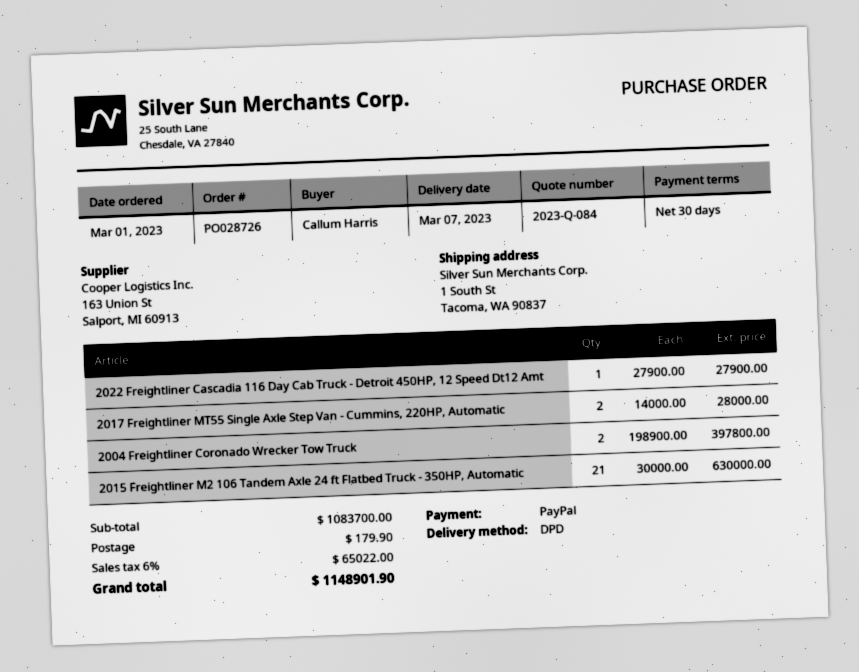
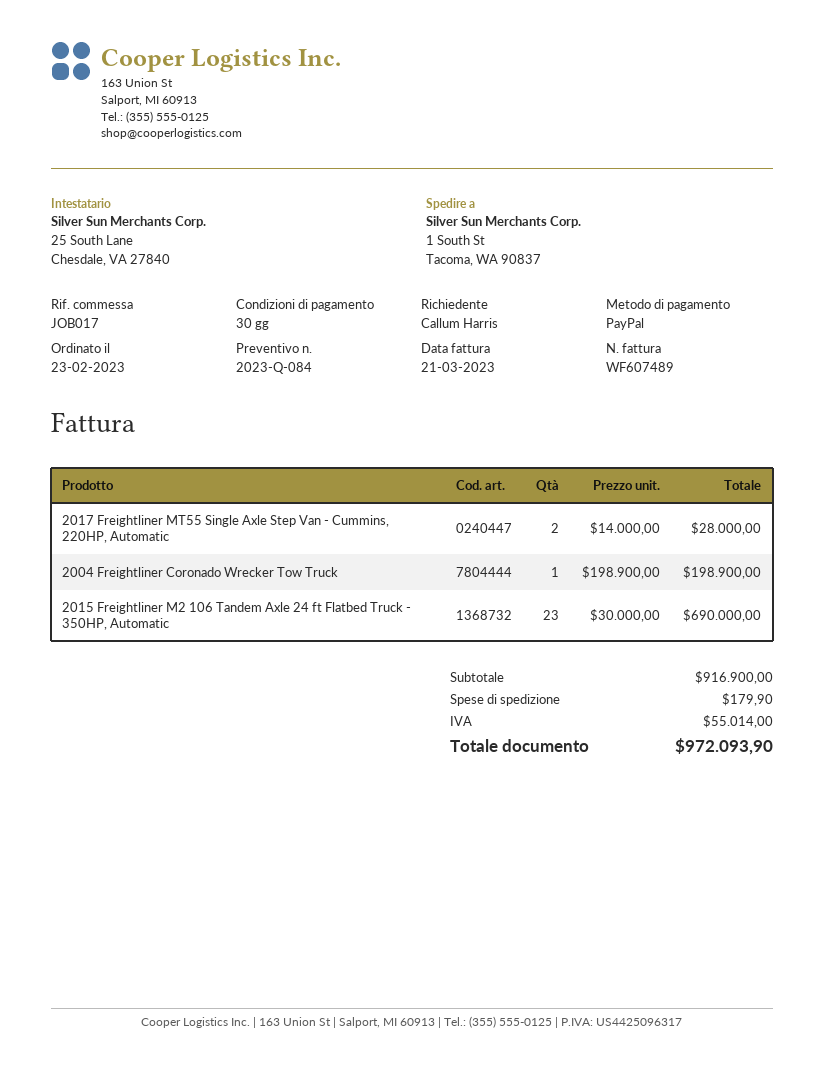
order date: 2023-03-01 -> 2023-02-23
2022 Freightliner Cascadia 116 Day Cab Truck - Detroit 450HP, 12 Speed Dt12 Amt: 1 x 27900.00 = 27900.00 -> none
2004 Freightliner Coronado Wrecker Tow Truck: 2 x 198900.00 = 397800.00 -> 1 x 198900.00 = 198900.00
2015 Freightliner M2 106 Tandem Axle 24 ft Flatbed Truck - 350HP, Automatic: 21 x 30000.00 = 630000.00 -> 23 x 30000.00 = 690000.00
subtotal: 1083700.00 -> 916900.00
tax: 65022.00 -> 55014.00
total: 1148901.90 -> 972093.90

